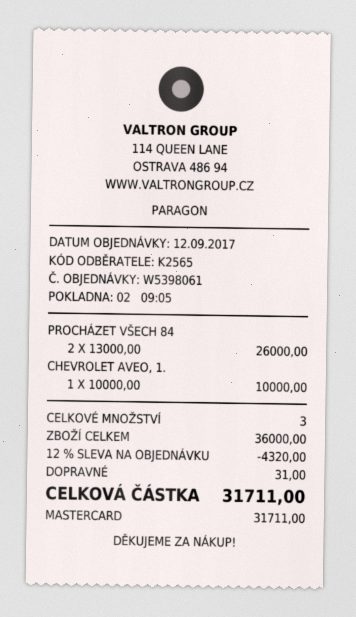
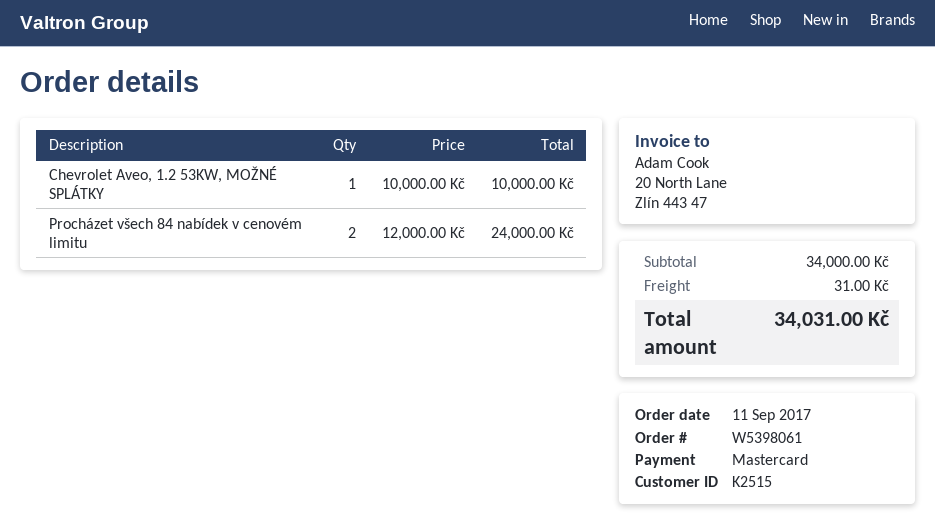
order date: 2017-09-12 -> 2017-09-11
customer number: K2565 -> K2515
PROCHÁZET VŠECH 84: 2 x 13000.00 = 26000.00 -> 2 x 12000.00 = 24000.00
subtotal: 36000.00 -> 34000.00
discount: 12% = 4320.00 -> none
total: 31711.00 -> 34031.00

